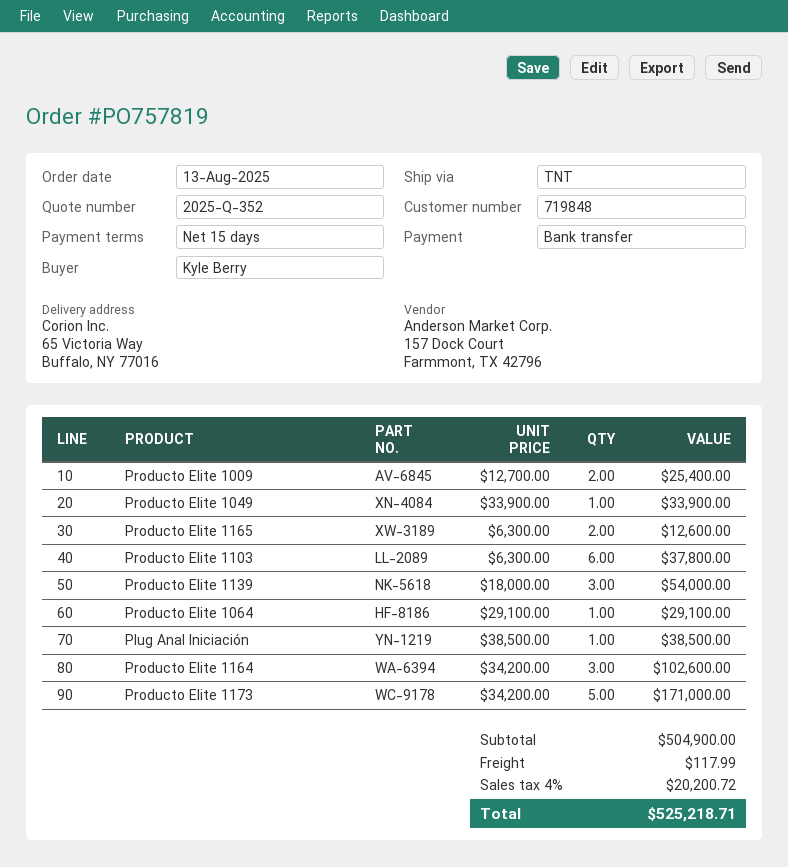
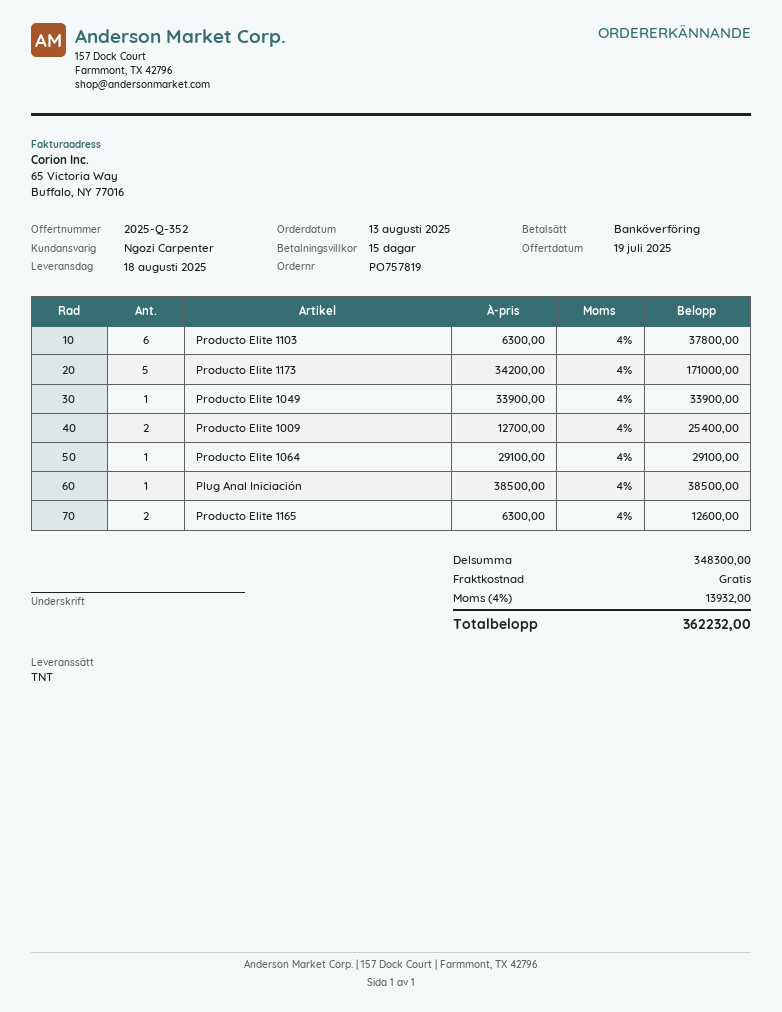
Producto Elite 1139: 3 x 18000.00 = 54000.00 -> none
Producto Elite 1164: 3 x 34200.00 = 102600.00 -> none
subtotal: 504900.00 -> 348300.00
shipping: 117.99 -> 0.00
tax: 4% = 20200.72 -> 4% = 13932.00
total: 525218.71 -> 362232.00

